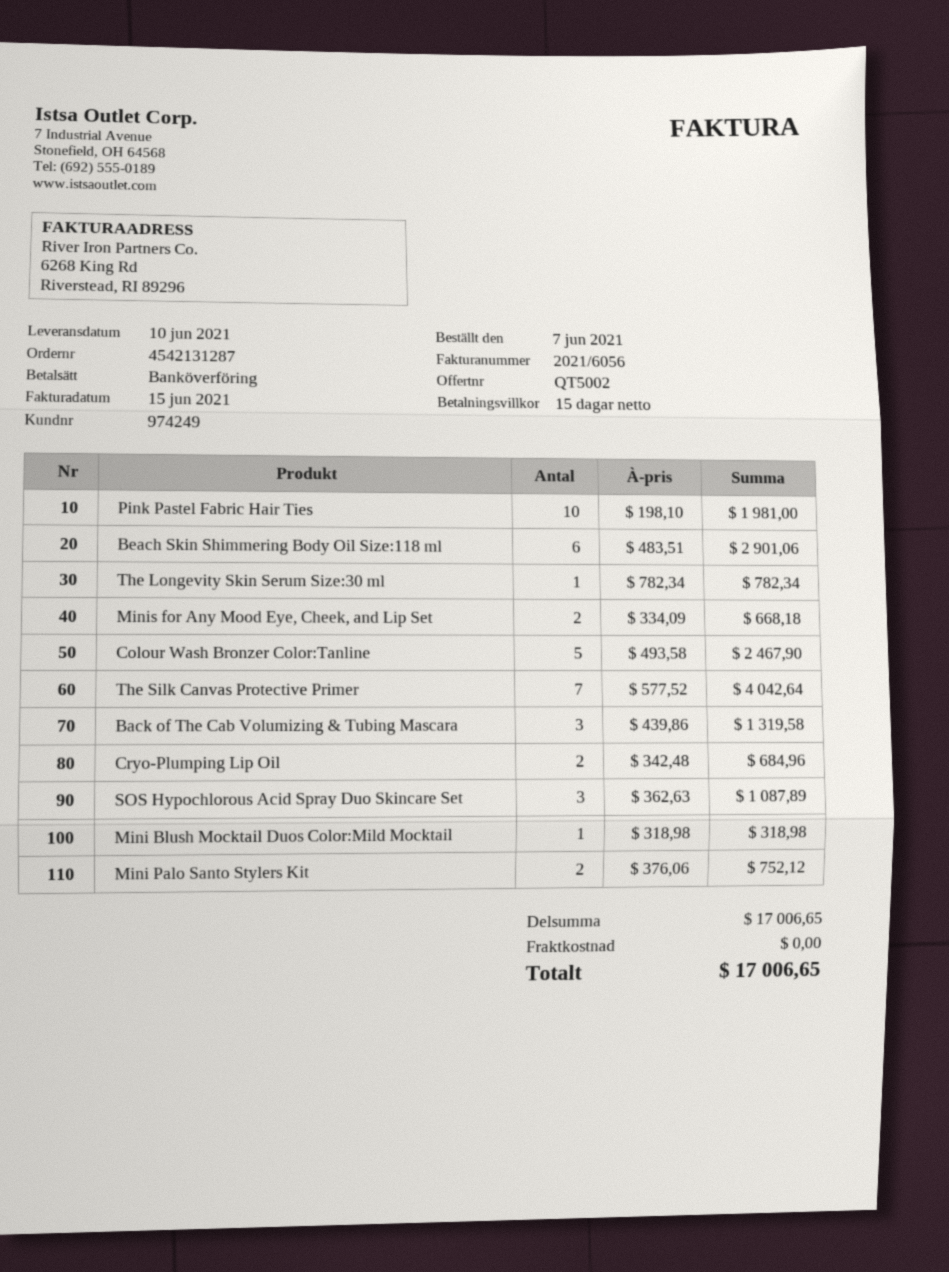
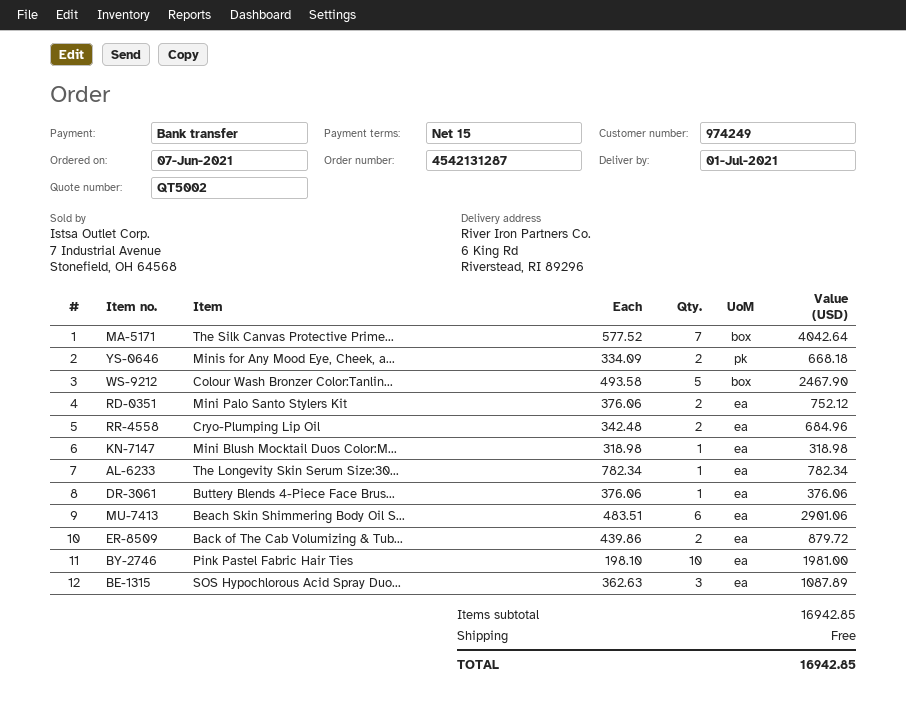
delivery date: 2021-06-10 -> 2021-07-01
Back of The Cab Volumizing & Tubing Mascara: 3 x 439.86 = 1319.58 -> 2 x 439.86 = 879.72
Buttery Blends 4-Piece Face Brus...: none -> 1 x 376.06 = 376.06
subtotal: 17006.65 -> 16942.85
total: 17006.65 -> 16942.85

